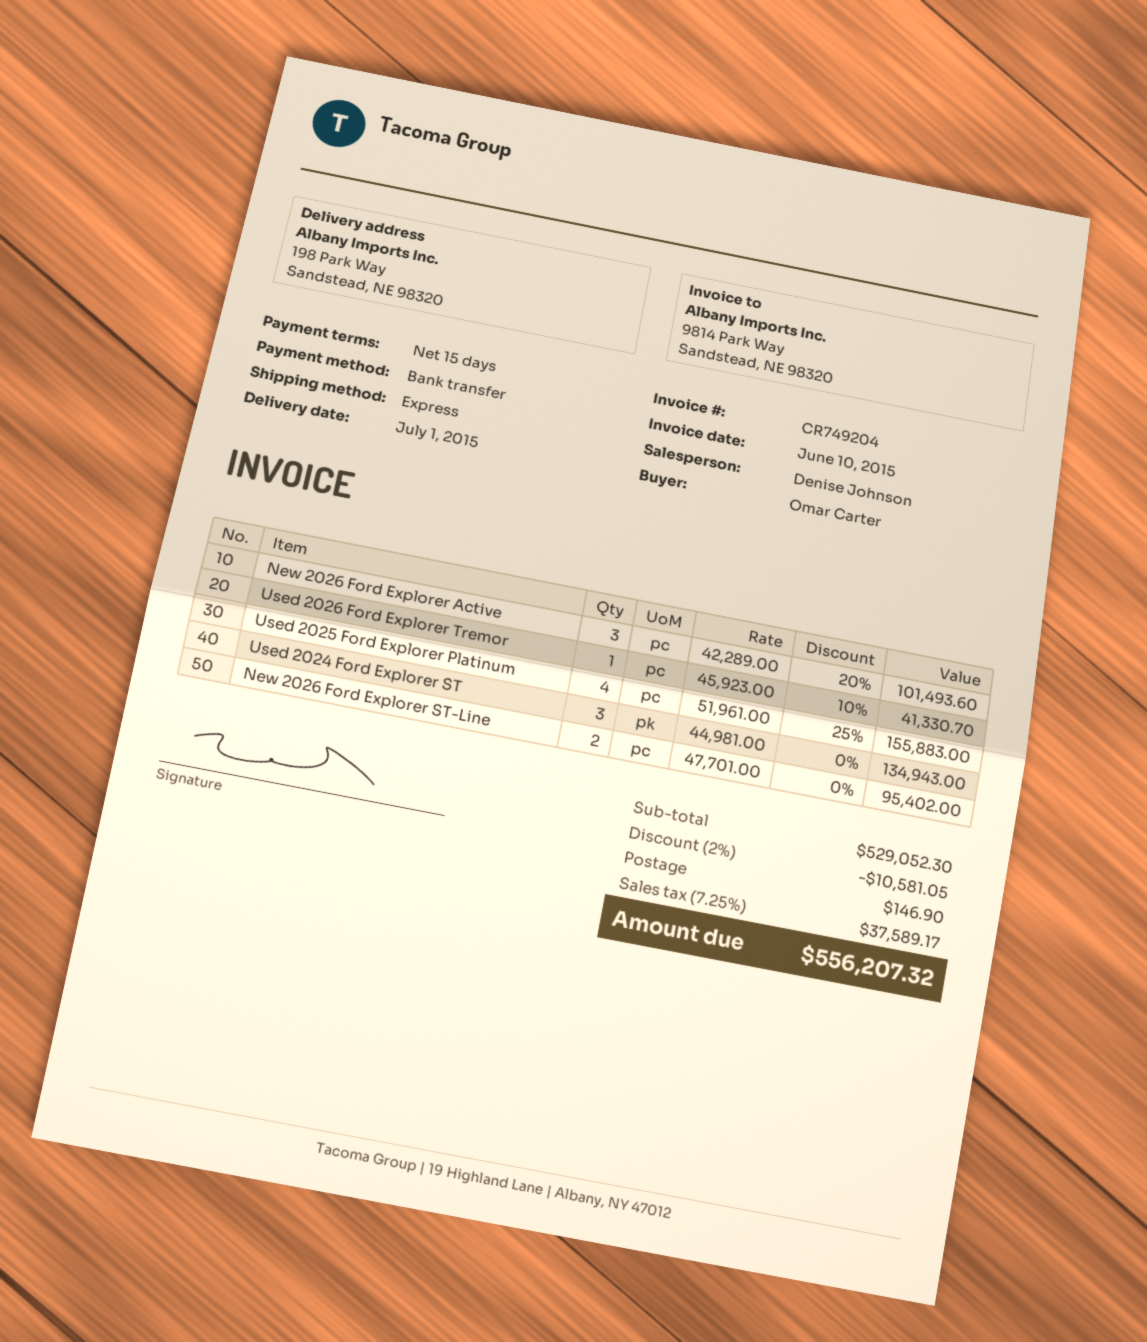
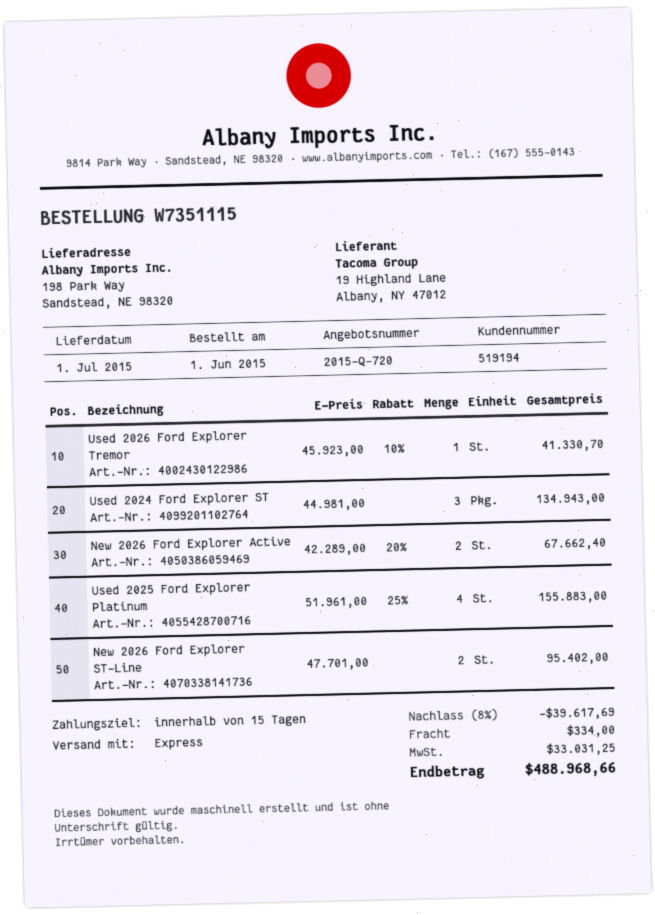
New 2026 Ford Explorer Active: 3 x 42289.00 - 20% = 101493.60 -> 2 x 42289.00 - 20% = 67662.40
discount: 2% = 10581.05 -> 8% = 39617.69
shipping: 146.90 -> 334.00
tax: 37589.17 -> 33031.25
total: 556207.32 -> 488968.66

